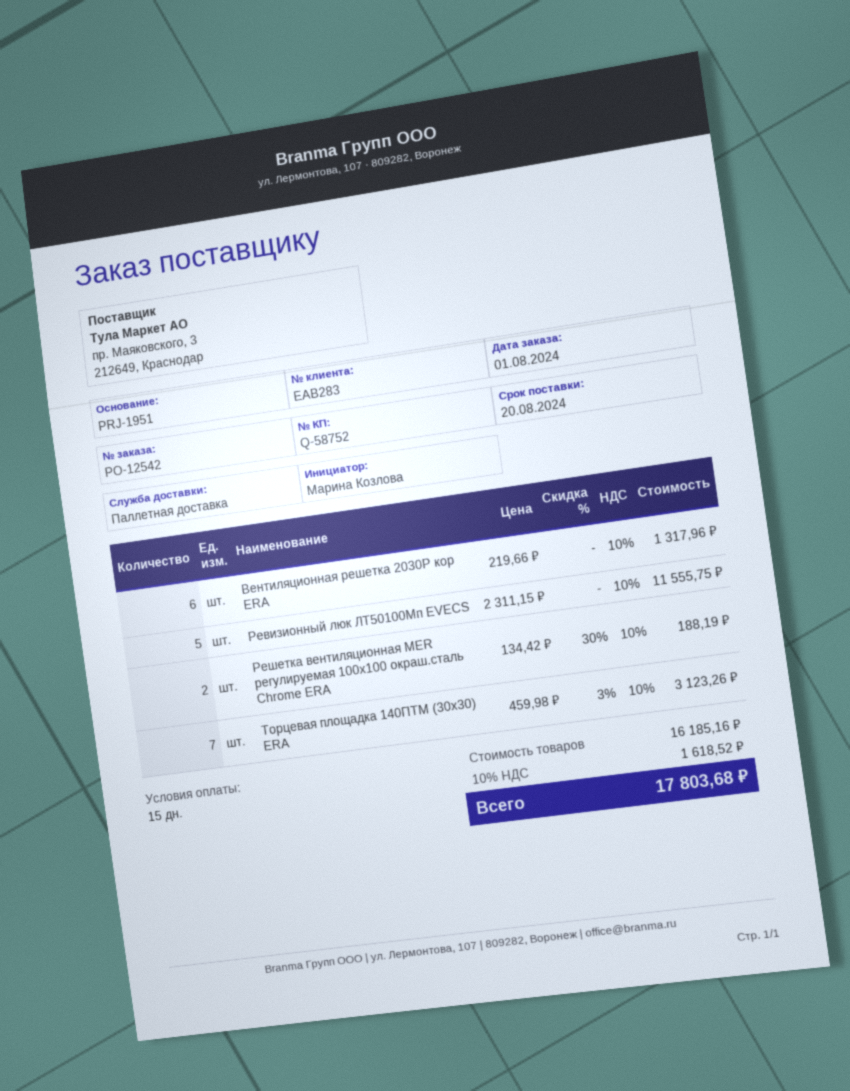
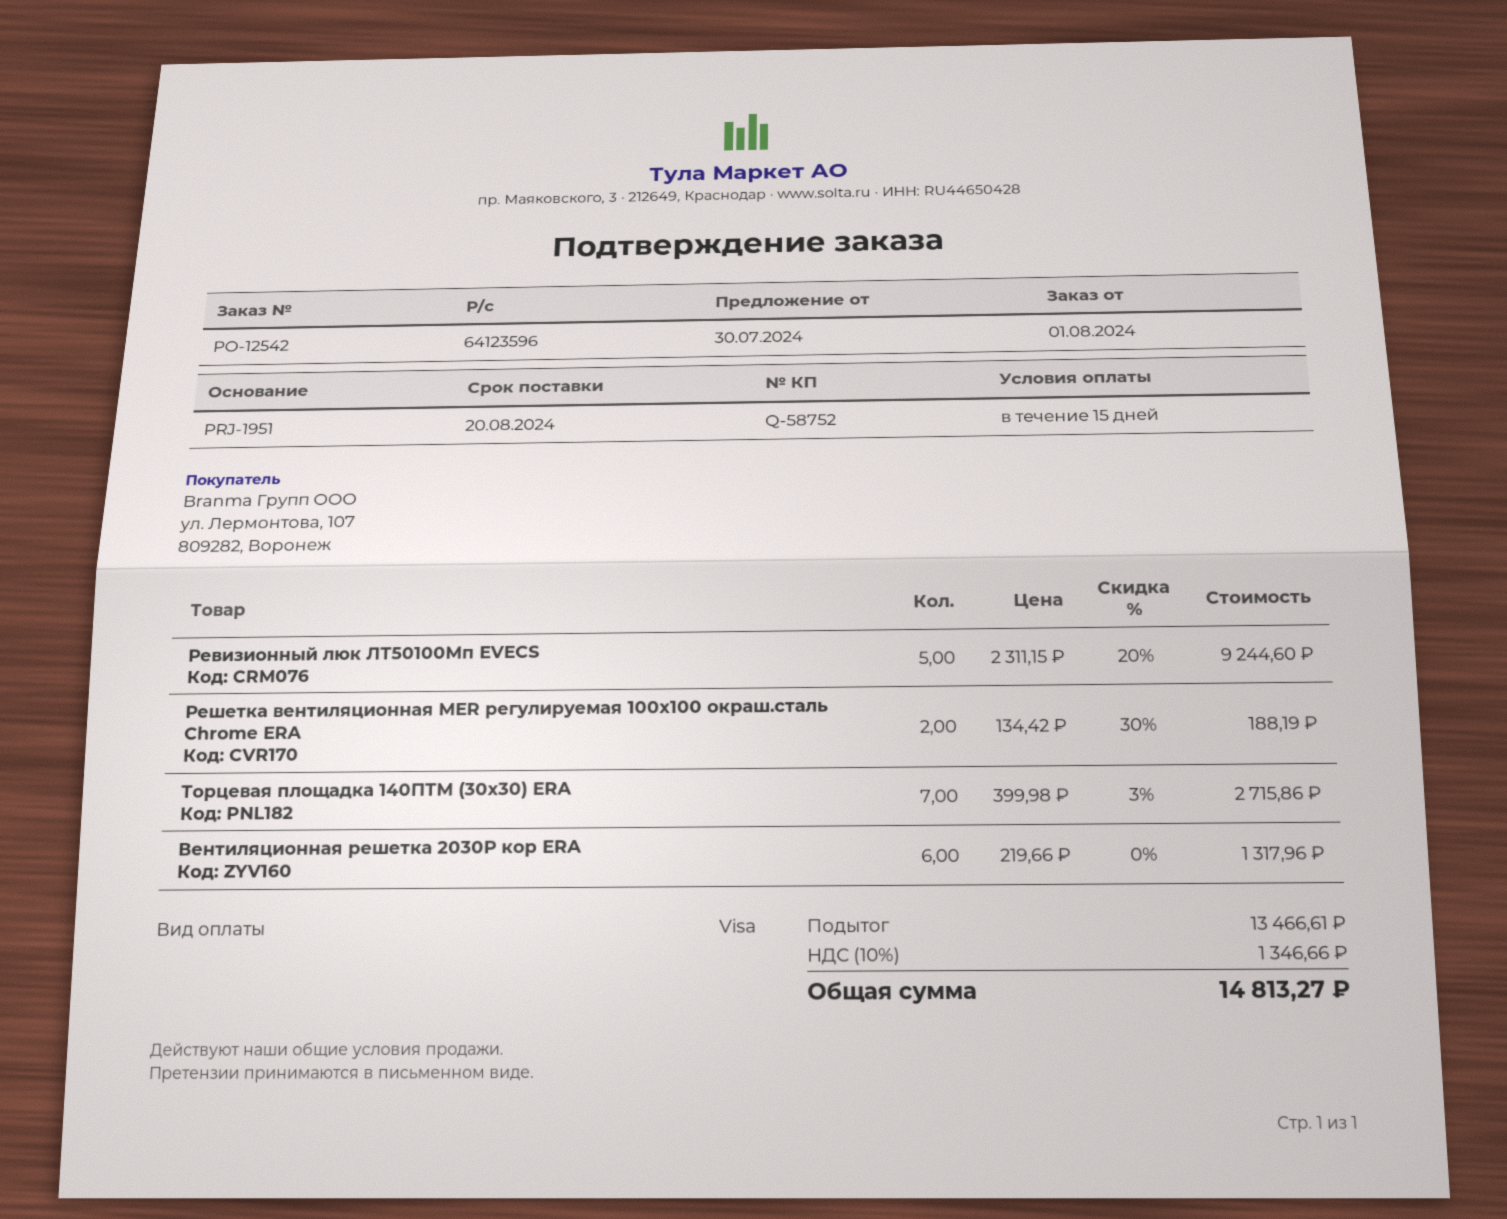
Ревизионный люк ЛТ50100Мп EVECS: 5 x 2311.15 = 11555.75 -> 5 x 2311.15 - 20% = 9244.60
Торцевая площадка 140ПТМ (30х30) ERA: 7 x 459.98 - 3% = 3123.26 -> 7 x 399.98 - 3% = 2715.86
subtotal: 16185.16 -> 13466.61
tax: 10% = 1618.52 -> 10% = 1346.66
total: 17803.68 -> 14813.27

